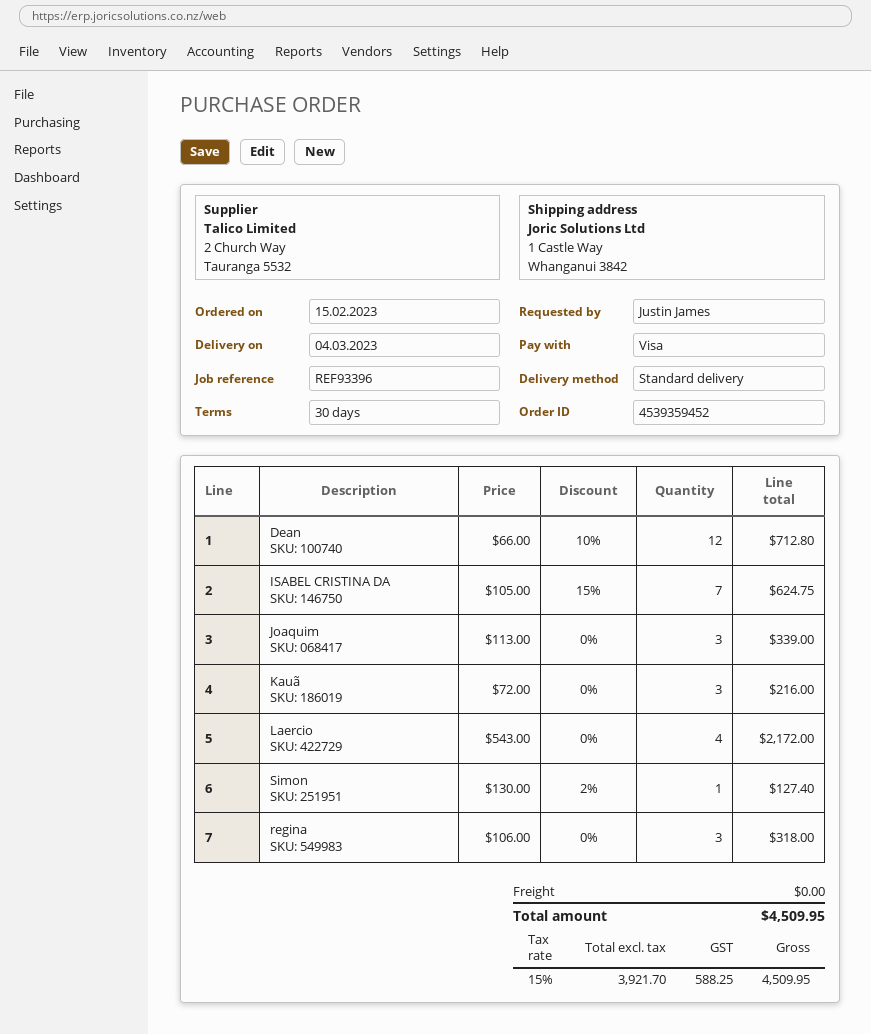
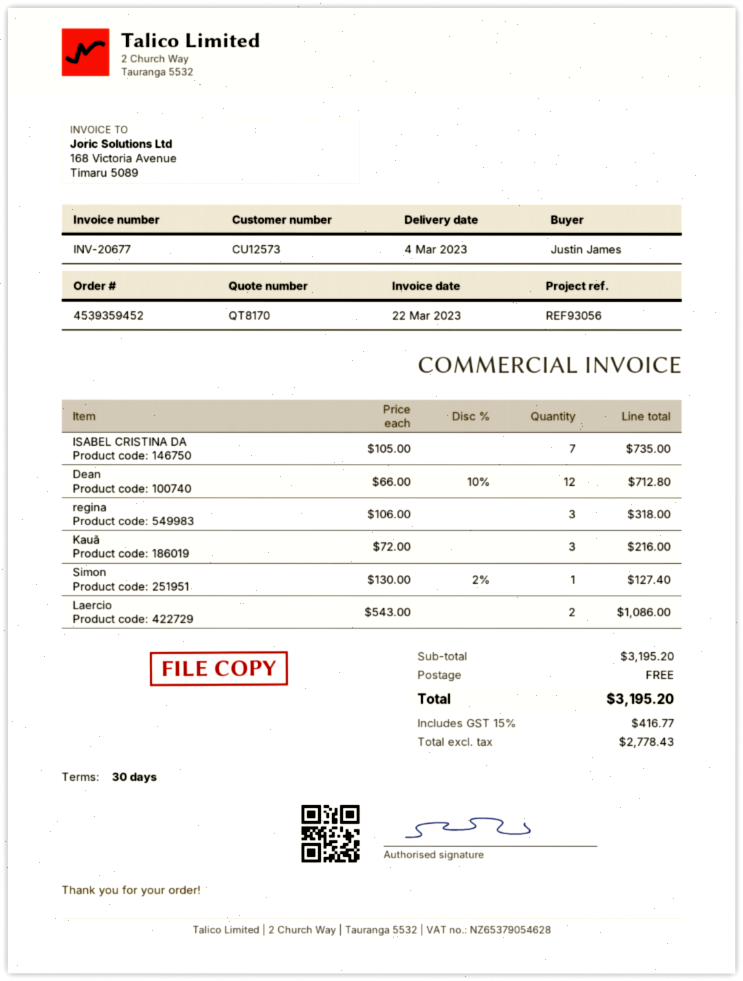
reference: REF93396 -> REF93056
ISABEL CRISTINA DA: 7 x 105.00 - 15% = 624.75 -> 7 x 105.00 = 735.00
Joaquim: 3 x 113.00 = 339.00 -> none
Laercio: 4 x 543.00 = 2172.00 -> 2 x 543.00 = 1086.00
net: 3921.70 -> 2778.43
tax: 15% = 588.25 -> 15% = 416.77
total: 4509.95 -> 3195.20

